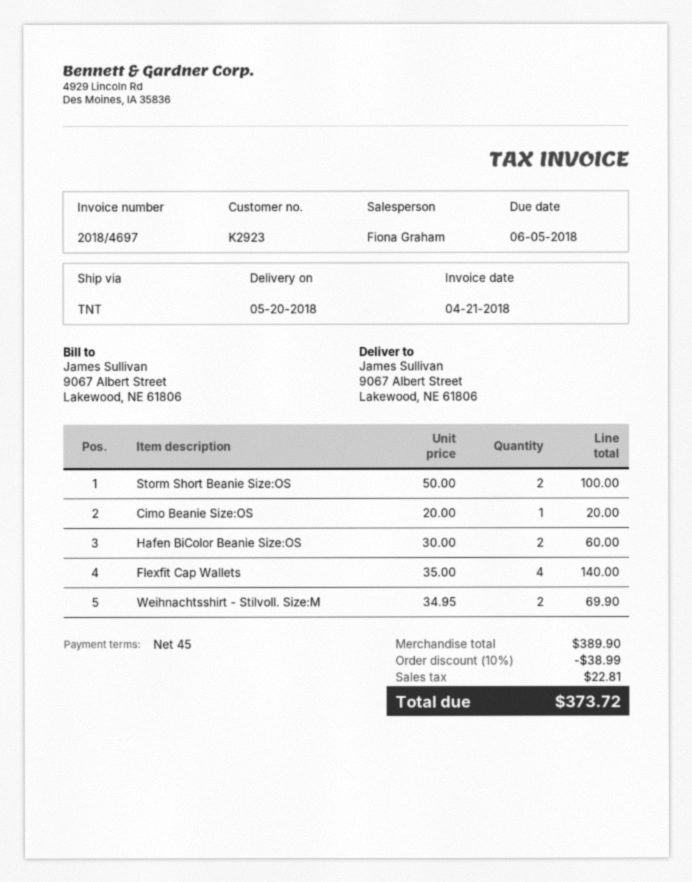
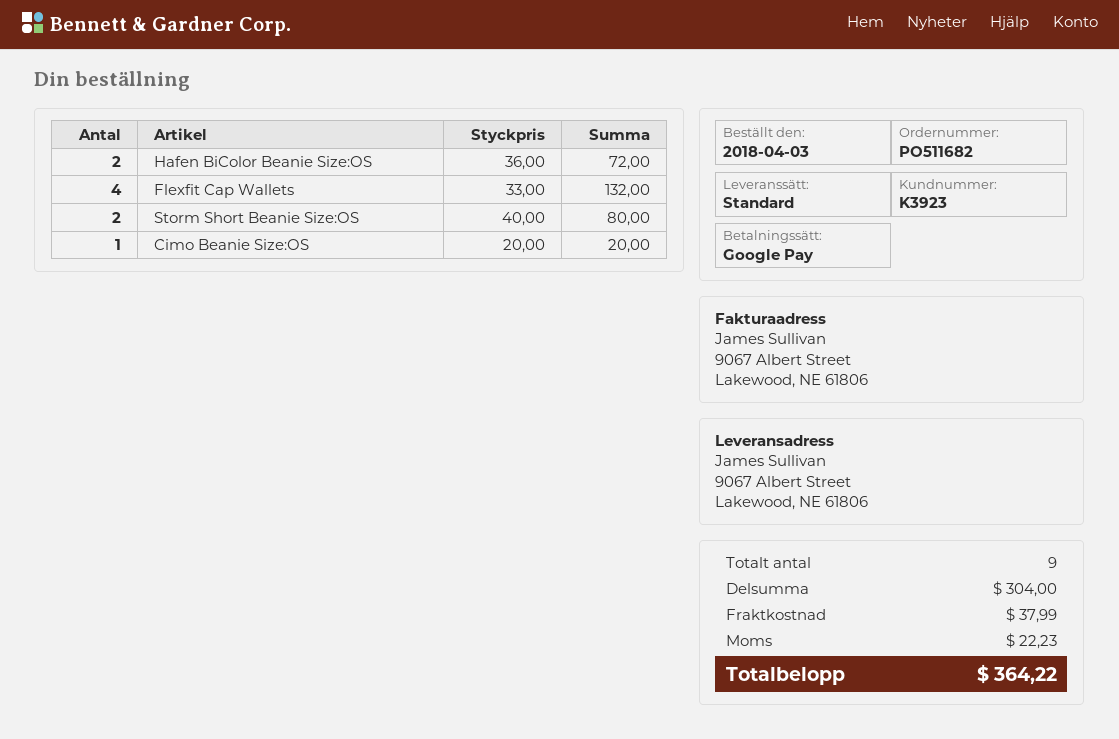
customer number: K2923 -> K3923
shipping method: TNT -> standard
Storm Short Beanie Size:OS: 2 x 50.00 = 100.00 -> 2 x 40.00 = 80.00
Hafen BiColor Beanie Size:OS: 2 x 30.00 = 60.00 -> 2 x 36.00 = 72.00
Flexfit Cap Wallets: 4 x 35.00 = 140.00 -> 4 x 33.00 = 132.00
Weihnachtsshirt - Stilvoll. Size:M: 2 x 34.95 = 69.90 -> none
subtotal: 389.90 -> 304.00
discount: 10% = 38.99 -> none
shipping: none -> 37.99
tax: 22.81 -> 22.23
total: 373.72 -> 364.22

